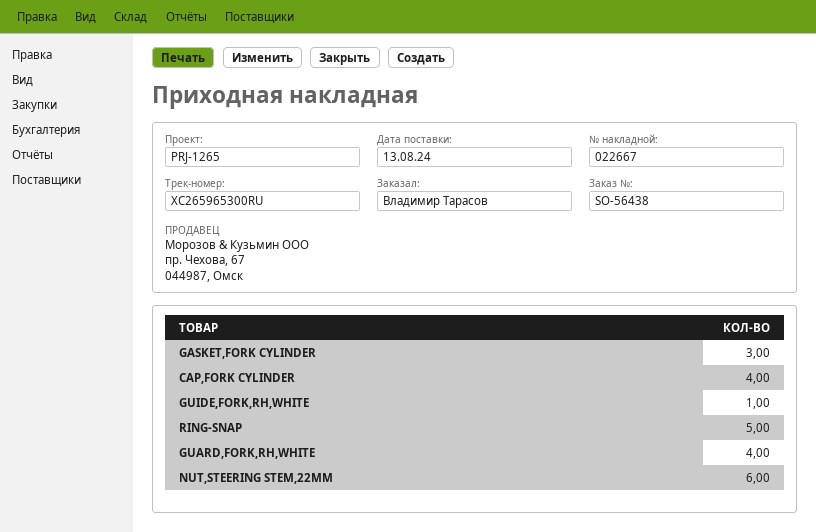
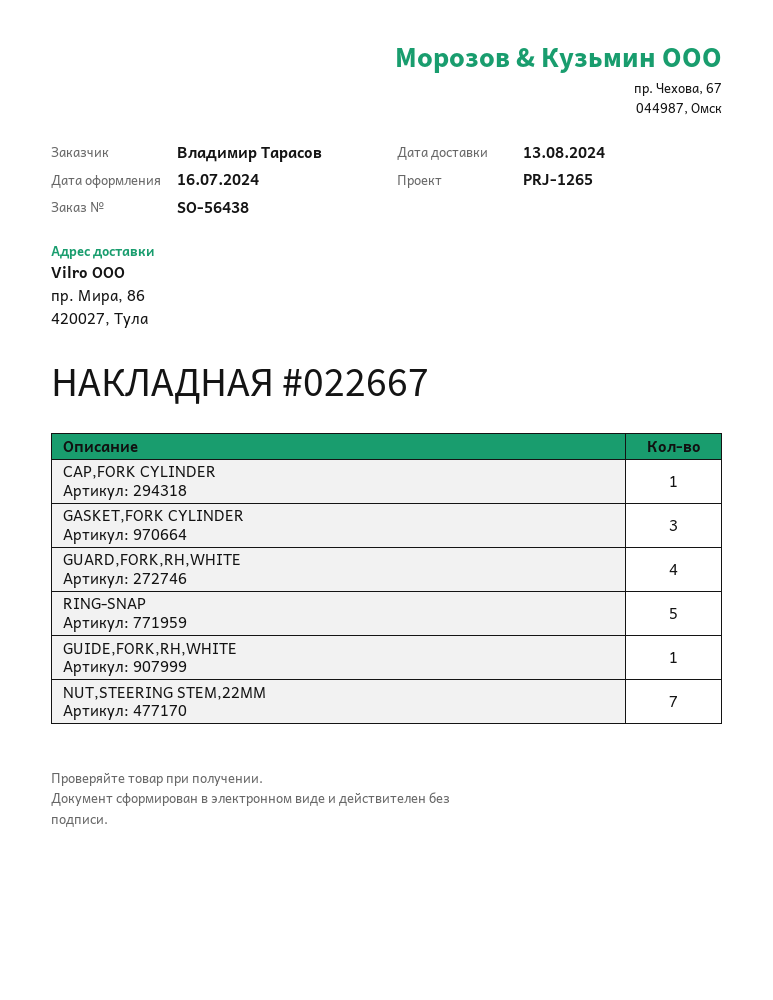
CAP,FORK CYLINDER: 4 -> 1
NUT,STEERING STEM,22MM: 6 -> 7

